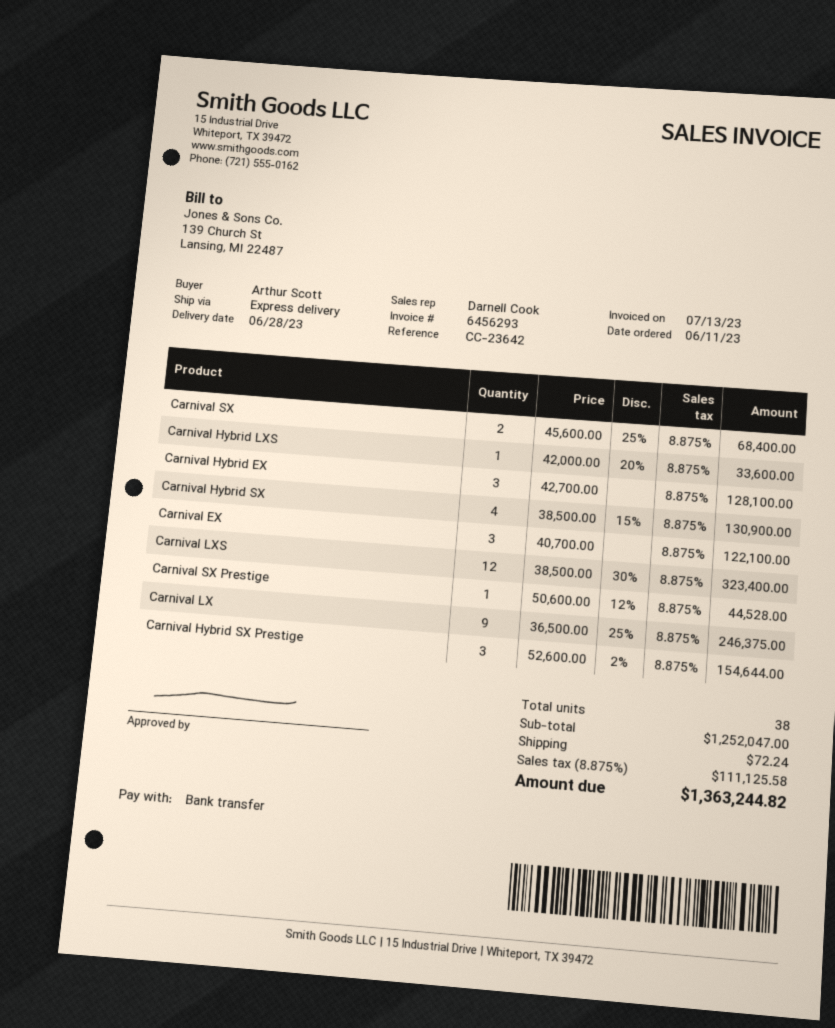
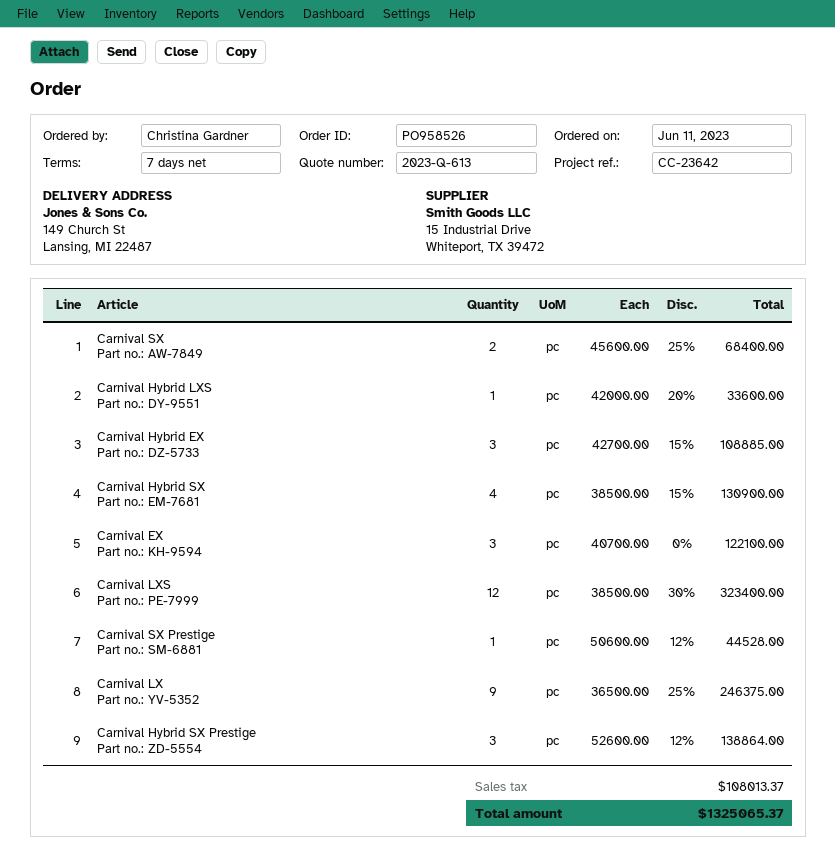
ordered by: Arthur Scott -> Christina Gardner
Carnival Hybrid EX: 3 x 42700.00 = 128100.00 -> 3 x 42700.00 - 15% = 108885.00
Carnival Hybrid SX Prestige: 3 x 52600.00 - 2% = 154644.00 -> 3 x 52600.00 - 12% = 138864.00
shipping: 72.24 -> none
tax: 111125.58 -> 108013.37
total: 1363244.82 -> 1325065.37

